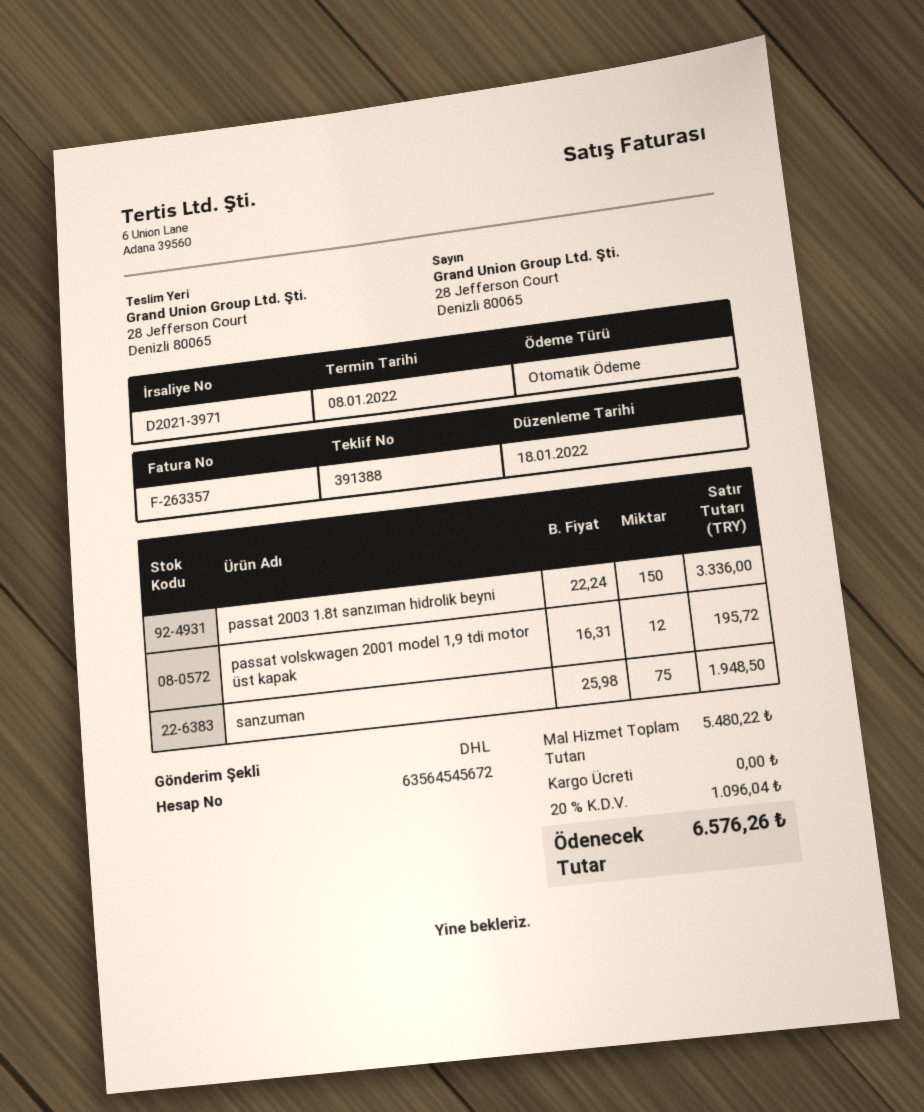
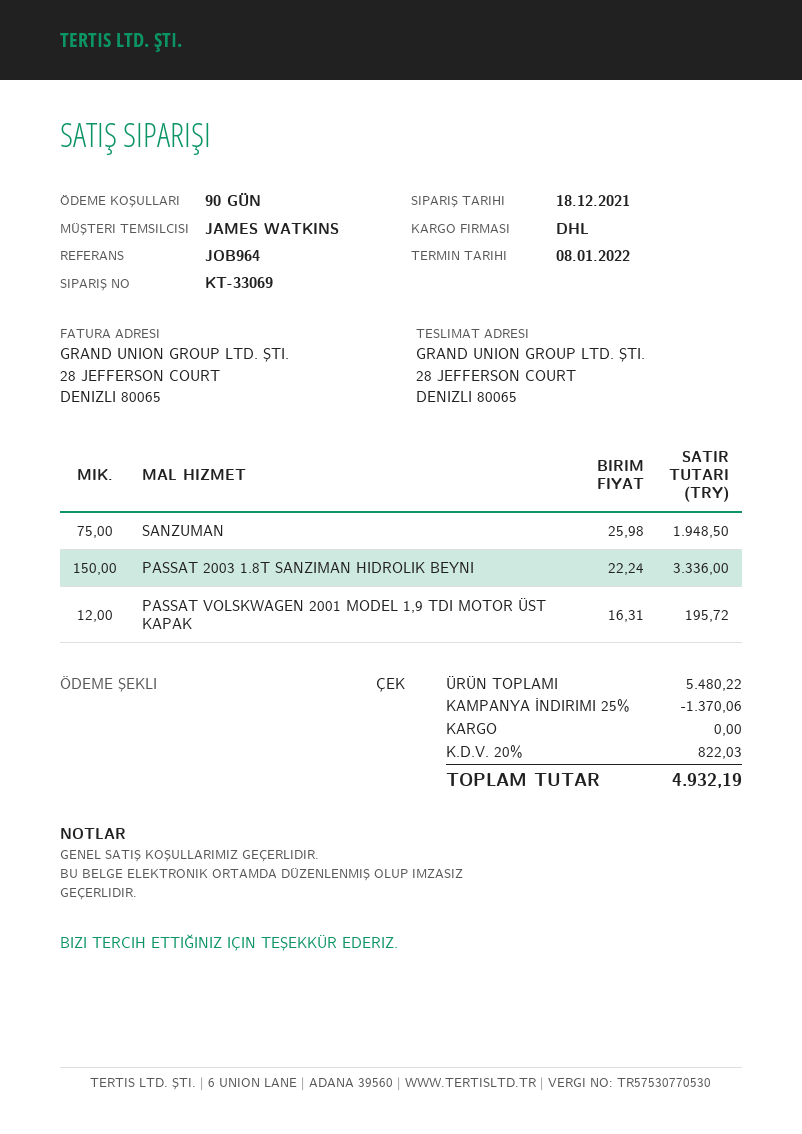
payment method: direct debit -> cheque
discount: none -> 25% = 1370.06
tax: 20% = 1096.04 -> 20% = 822.03
total: 6576.26 -> 4932.19

